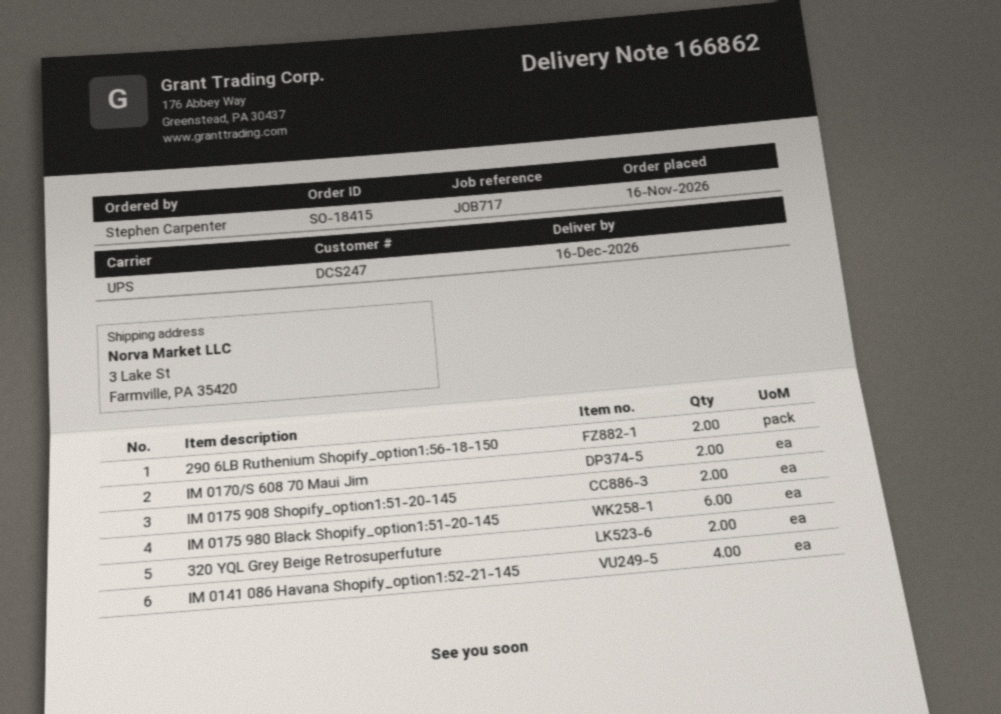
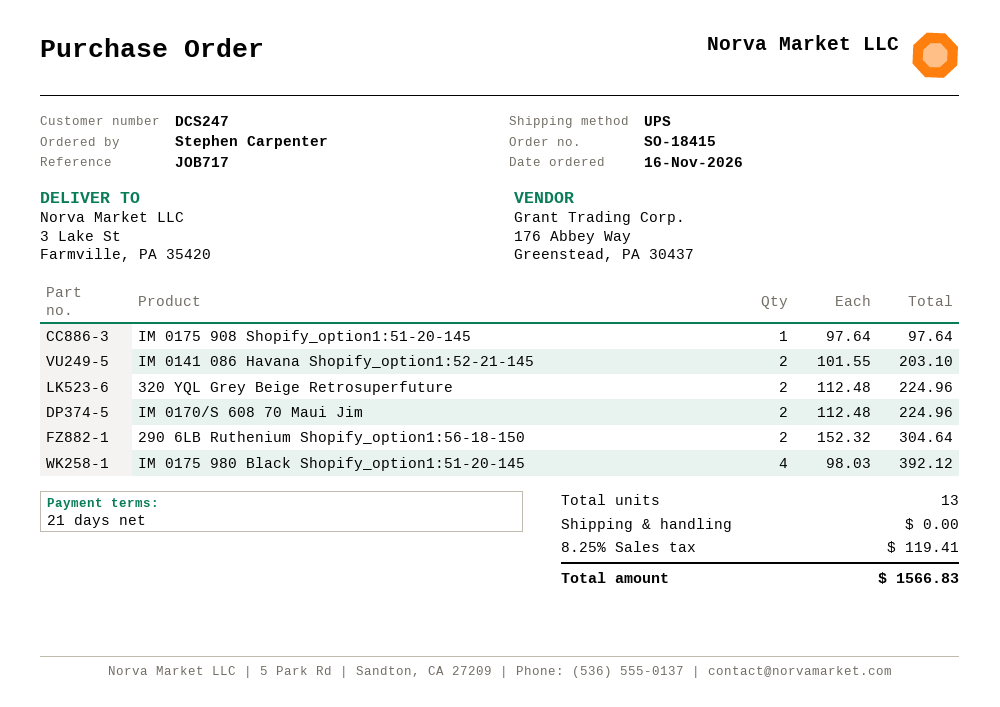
IM 0175 908 Shopify_option1:51-20-145: 2 -> 1
IM 0175 980 Black Shopify_option1:51-20-145: 6 -> 4
IM 0141 086 Havana Shopify_option1:52-21-145: 4 -> 2

